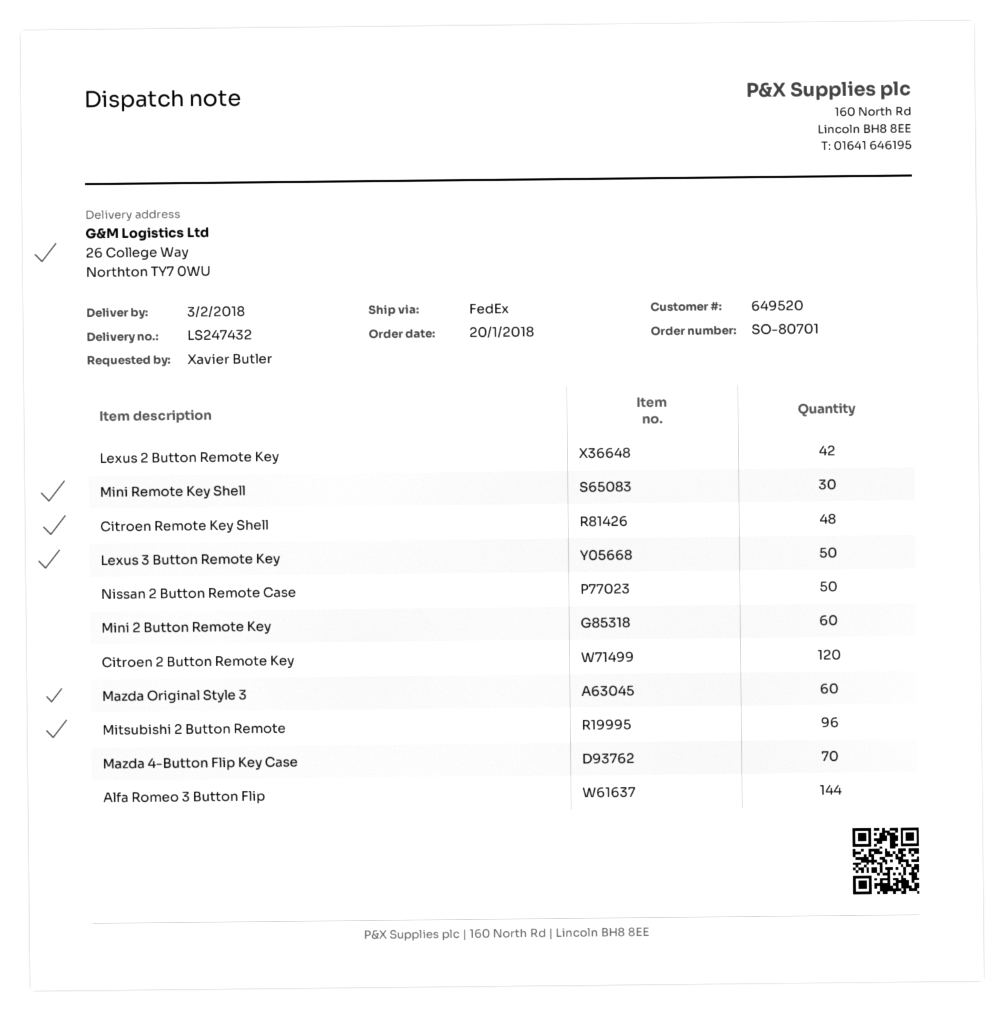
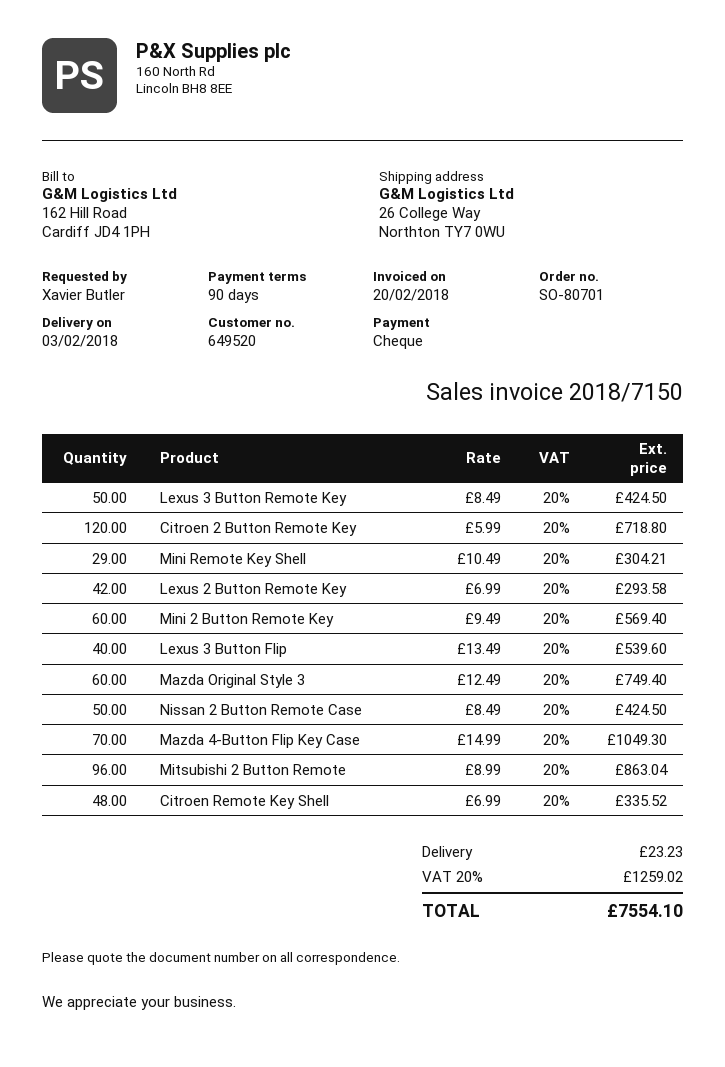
Mini Remote Key Shell: 30 -> 29
Alfa Romeo 3 Button Flip: 144 -> none
Lexus 3 Button Flip: none -> 40

